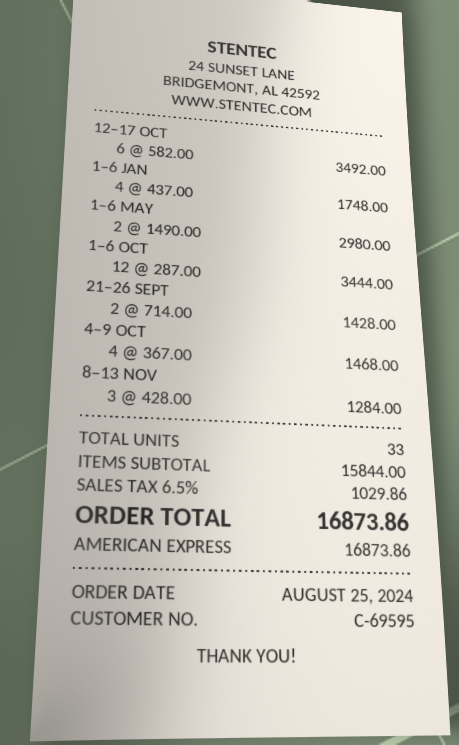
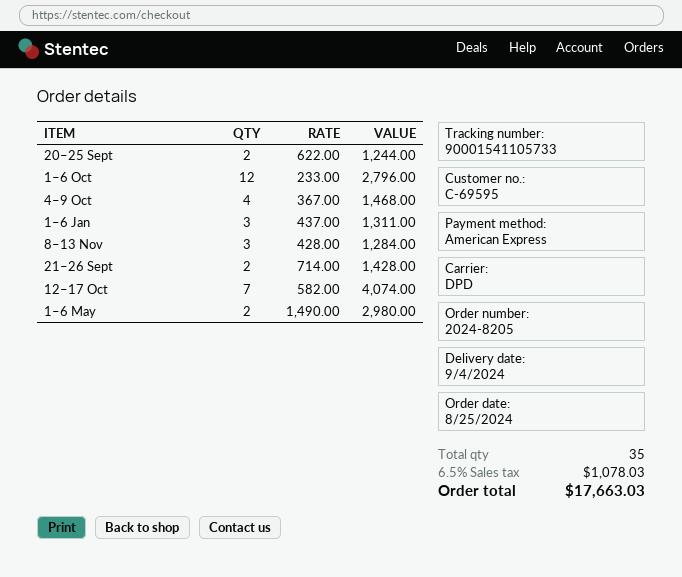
12–17 OCT: 6 x 582.00 = 3492.00 -> 7 x 582.00 = 4074.00
1–6 JAN: 4 x 437.00 = 1748.00 -> 3 x 437.00 = 1311.00
1–6 OCT: 12 x 287.00 = 3444.00 -> 12 x 233.00 = 2796.00
20–25 Sept: none -> 2 x 622.00 = 1244.00
total quantity: 33 -> 35
tax: 6.5% = 1029.86 -> 6.5% = 1078.03
total: 16873.86 -> 17663.03

